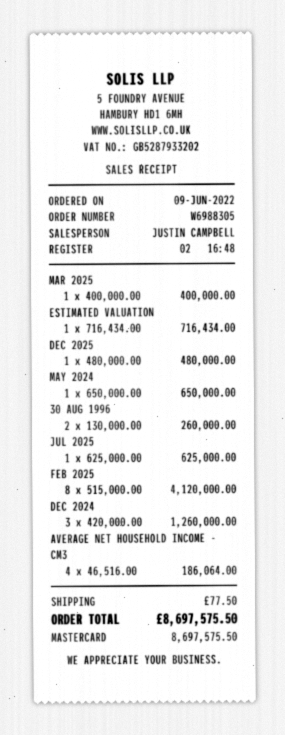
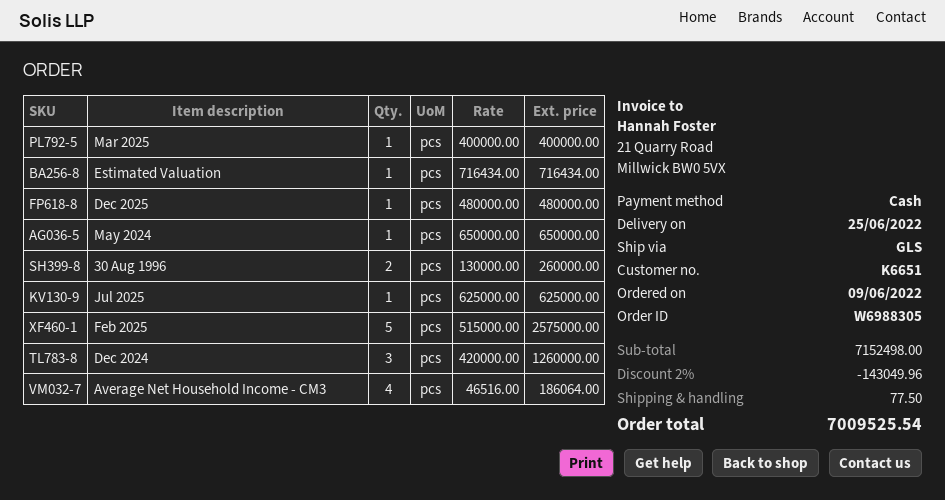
payment method: Mastercard -> cash
FEB 2025: 8 x 515000.00 = 4120000.00 -> 5 x 515000.00 = 2575000.00
discount: none -> 2% = 143049.96
total: 8697575.50 -> 7009525.54

